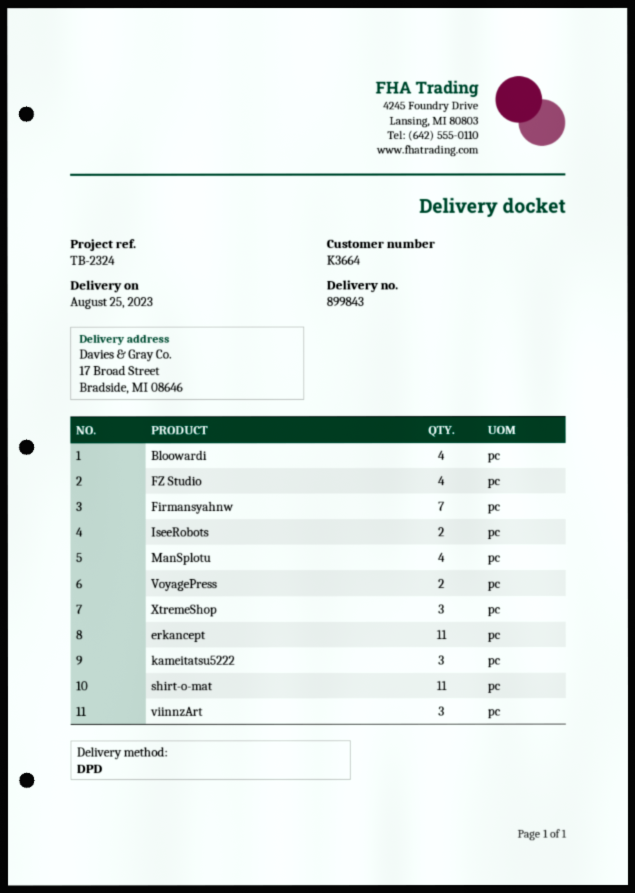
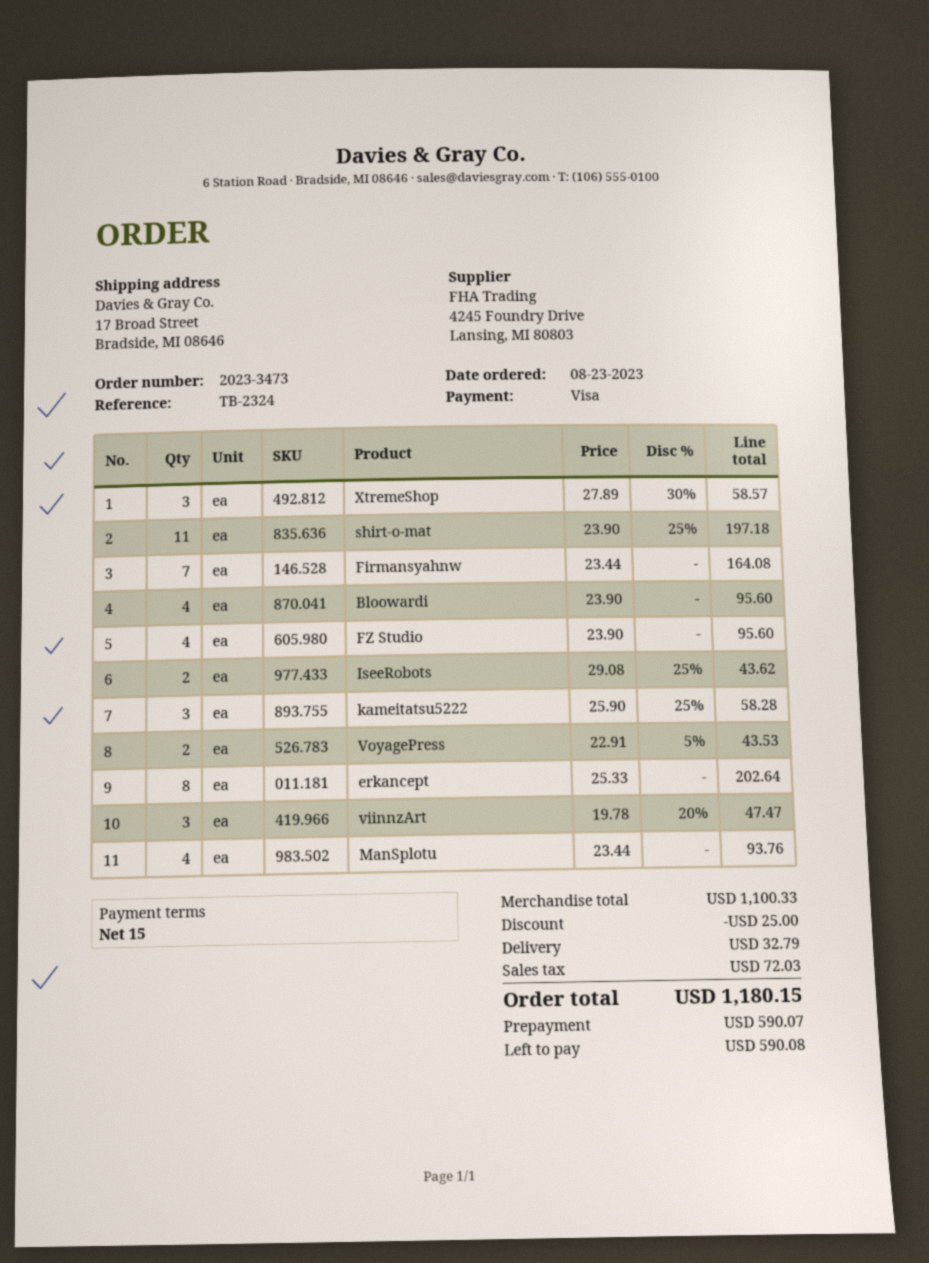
erkancept: 11 -> 8

